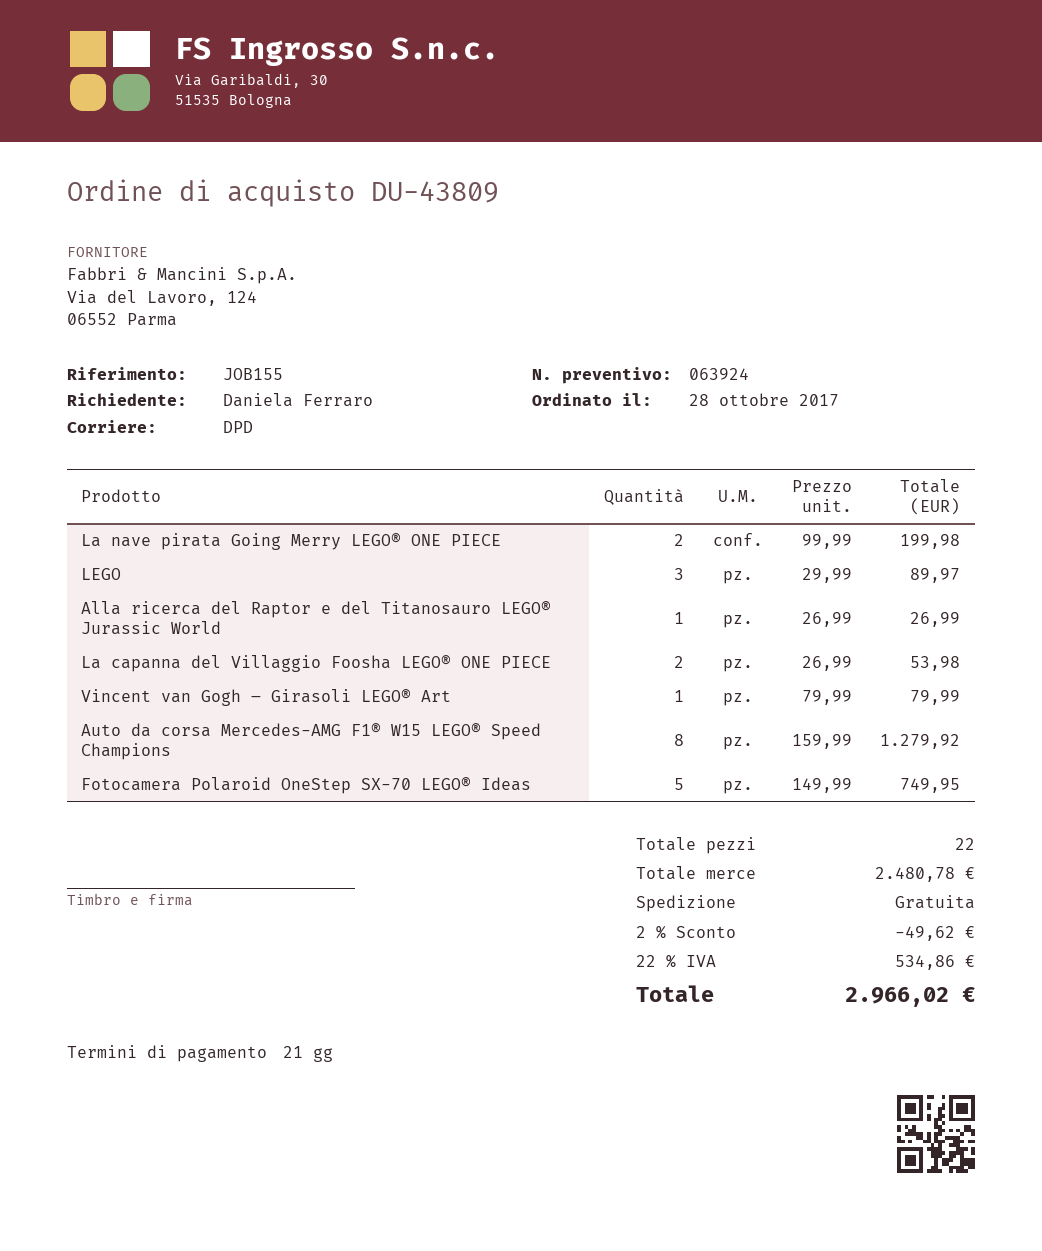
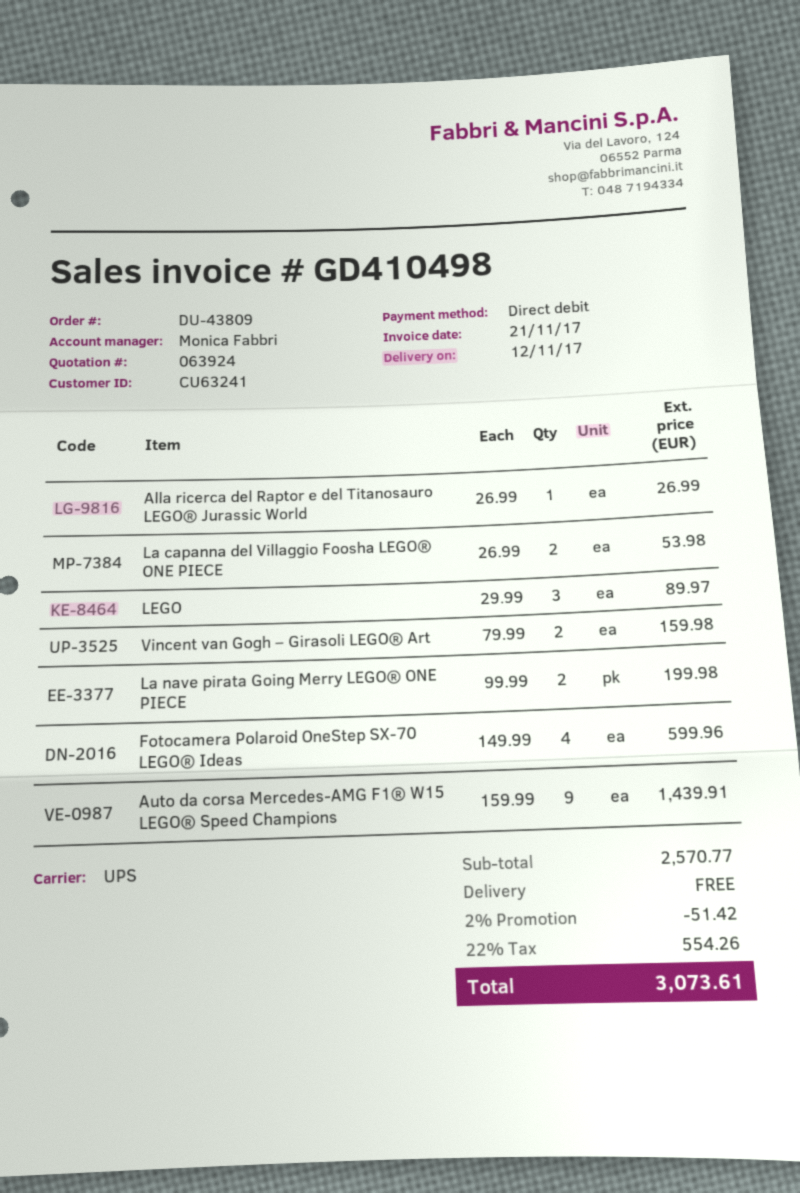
shipping method: DPD -> UPS
Vincent van Gogh – Girasoli LEGO® Art: 1 x 79.99 = 79.99 -> 2 x 79.99 = 159.98
Auto da corsa Mercedes-AMG F1® W15 LEGO® Speed Champions: 8 x 159.99 = 1279.92 -> 9 x 159.99 = 1439.91
Fotocamera Polaroid OneStep SX-70 LEGO® Ideas: 5 x 149.99 = 749.95 -> 4 x 149.99 = 599.96
subtotal: 2480.78 -> 2570.77
discount: 2% = 49.62 -> 2% = 51.42
tax: 22% = 534.86 -> 22% = 554.26
total: 2966.02 -> 3073.61

